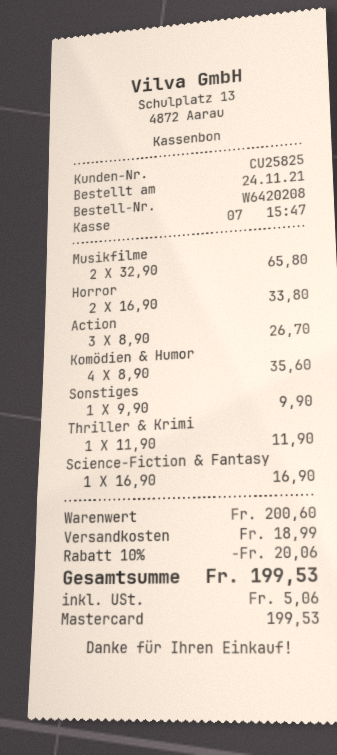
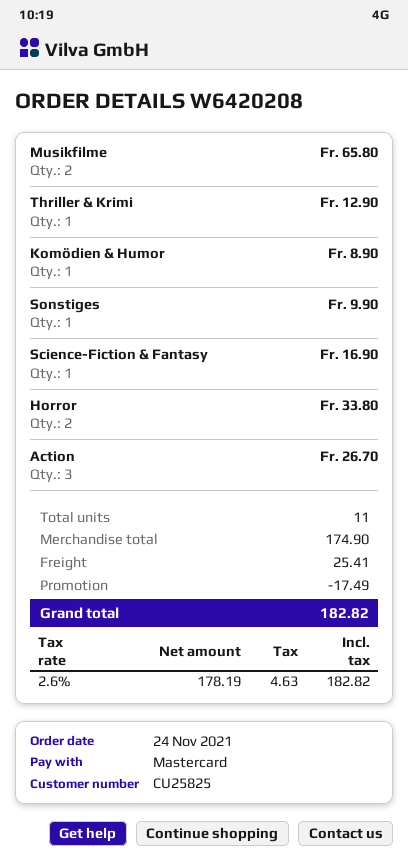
Komödien & Humor: 4 for 35.60 -> 1 for 8.90
Thriller & Krimi: 1 for 11.90 -> 1 for 12.90
subtotal: 200.60 -> 174.90
discount: 20.06 -> 17.49
shipping: 18.99 -> 25.41
tax: 5.06 -> 4.63
total: 199.53 -> 182.82

